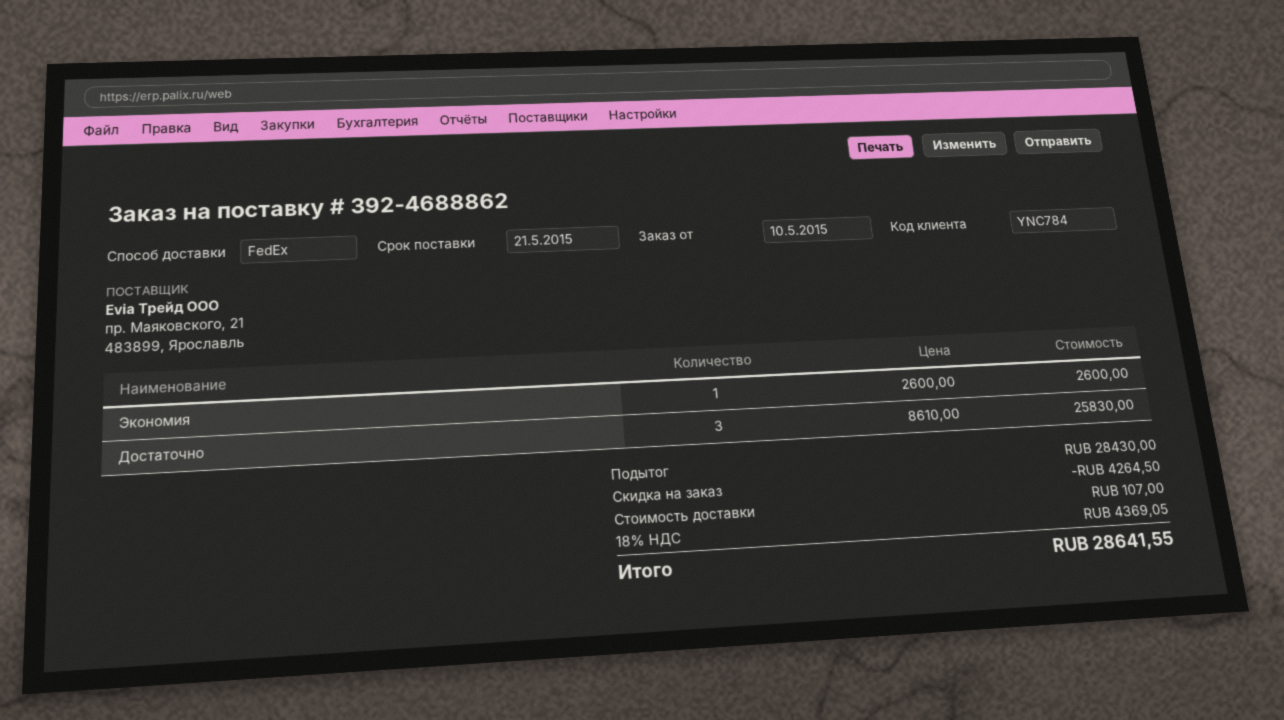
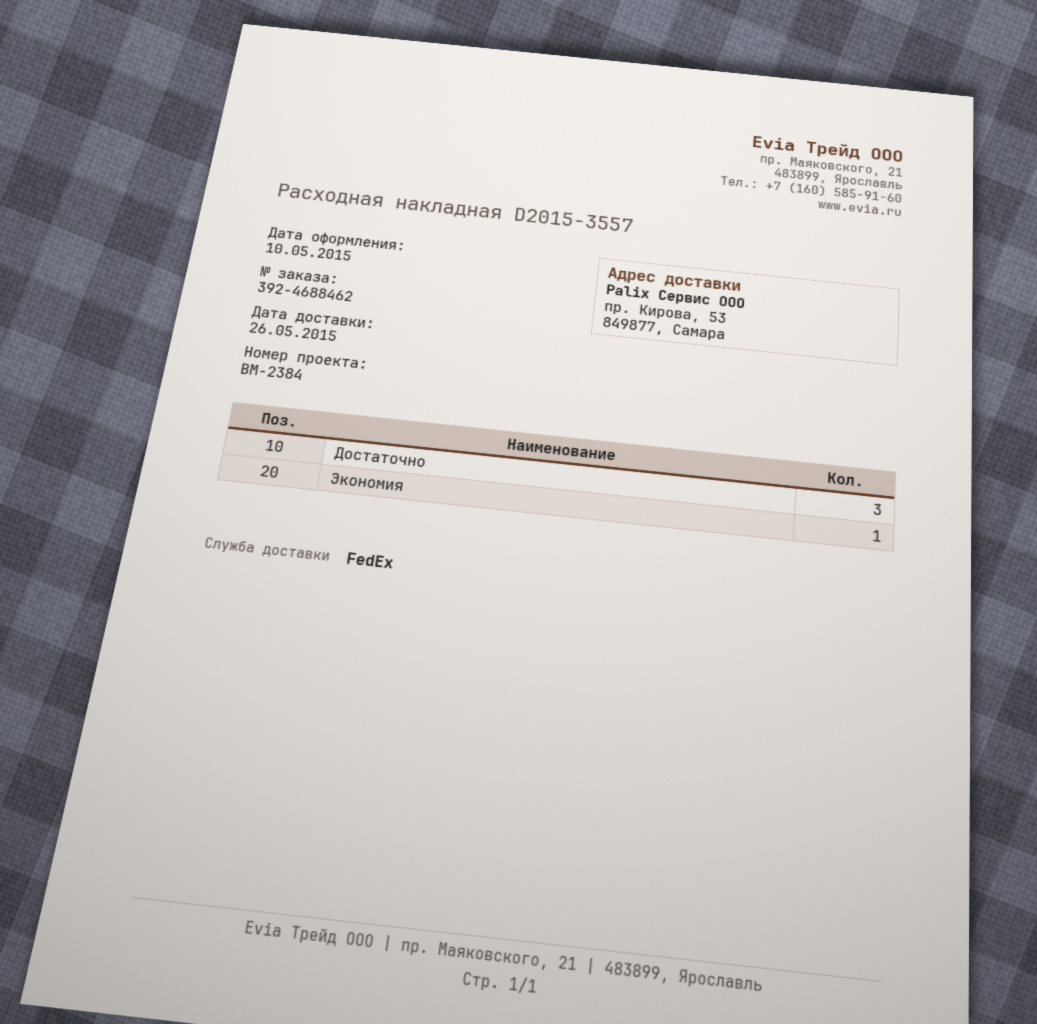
order number: 392-4688862 -> 392-4688462
delivery date: 2015-05-21 -> 2015-05-26

